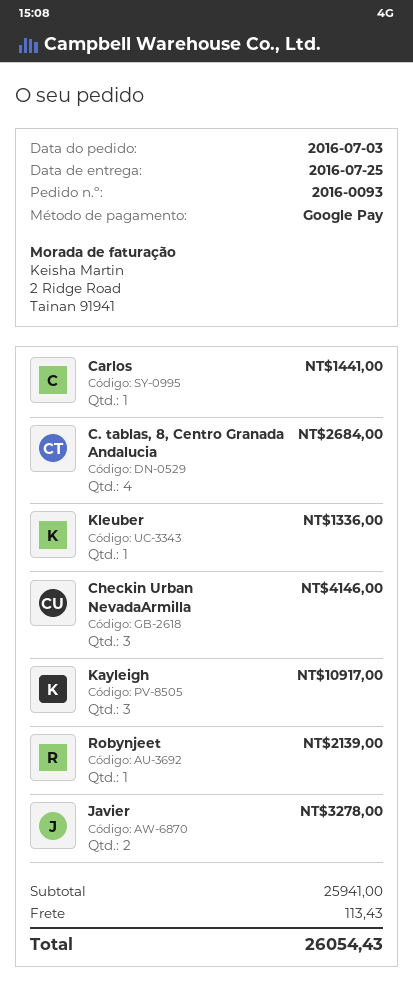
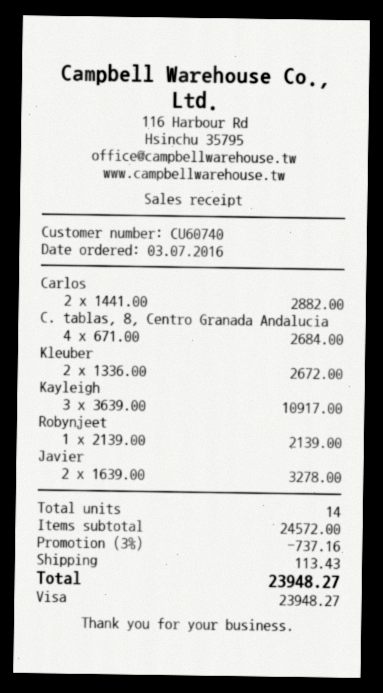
payment method: Google Pay -> Visa
Carlos: 1 for 1441.00 -> 2 for 2882.00
Kleuber: 1 for 1336.00 -> 2 for 2672.00
Checkin Urban NevadaArmilla: 3 for 4146.00 -> none
subtotal: 25941.00 -> 24572.00
discount: none -> 3% = 737.16
total: 26054.43 -> 23948.27

